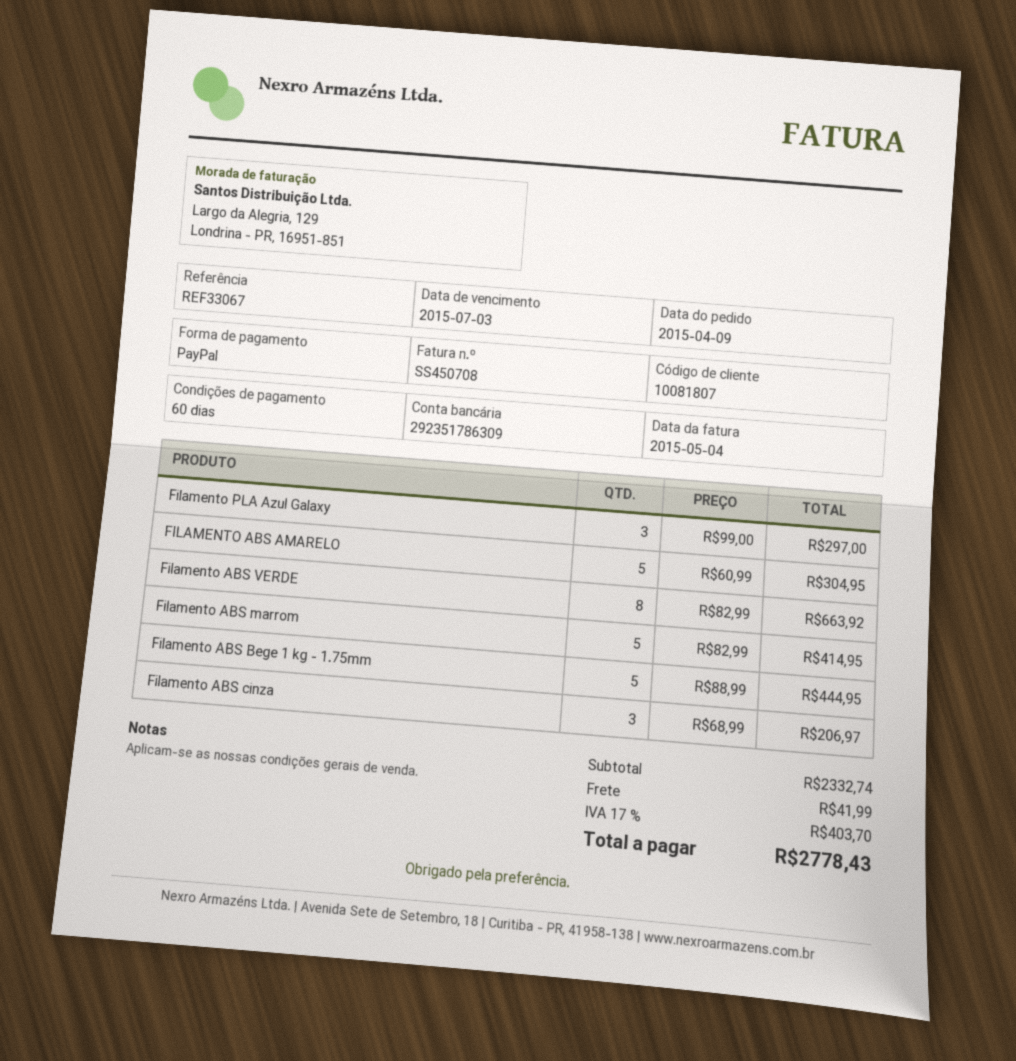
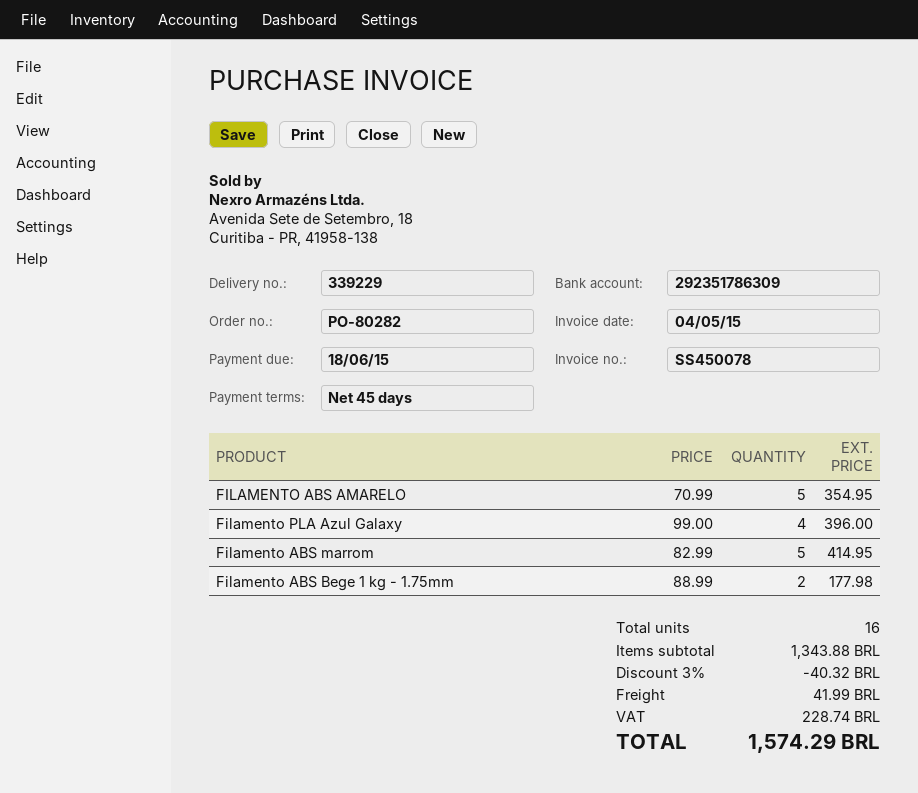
invoice number: SS450708 -> SS450078
payment terms: 60 days -> 45 days
due date: 2015-07-03 -> 2015-06-18
Filamento PLA Azul Galaxy: 3 x 99.00 = 297.00 -> 4 x 99.00 = 396.00
FILAMENTO ABS AMARELO: 5 x 60.99 = 304.95 -> 5 x 70.99 = 354.95
Filamento ABS VERDE: 8 x 82.99 = 663.92 -> none
Filamento ABS Bege 1 kg - 1.75mm: 5 x 88.99 = 444.95 -> 2 x 88.99 = 177.98
Filamento ABS cinza: 3 x 68.99 = 206.97 -> none
subtotal: 2332.74 -> 1343.88
discount: none -> 3% = 40.32
tax: 403.70 -> 228.74
total: 2778.43 -> 1574.29

